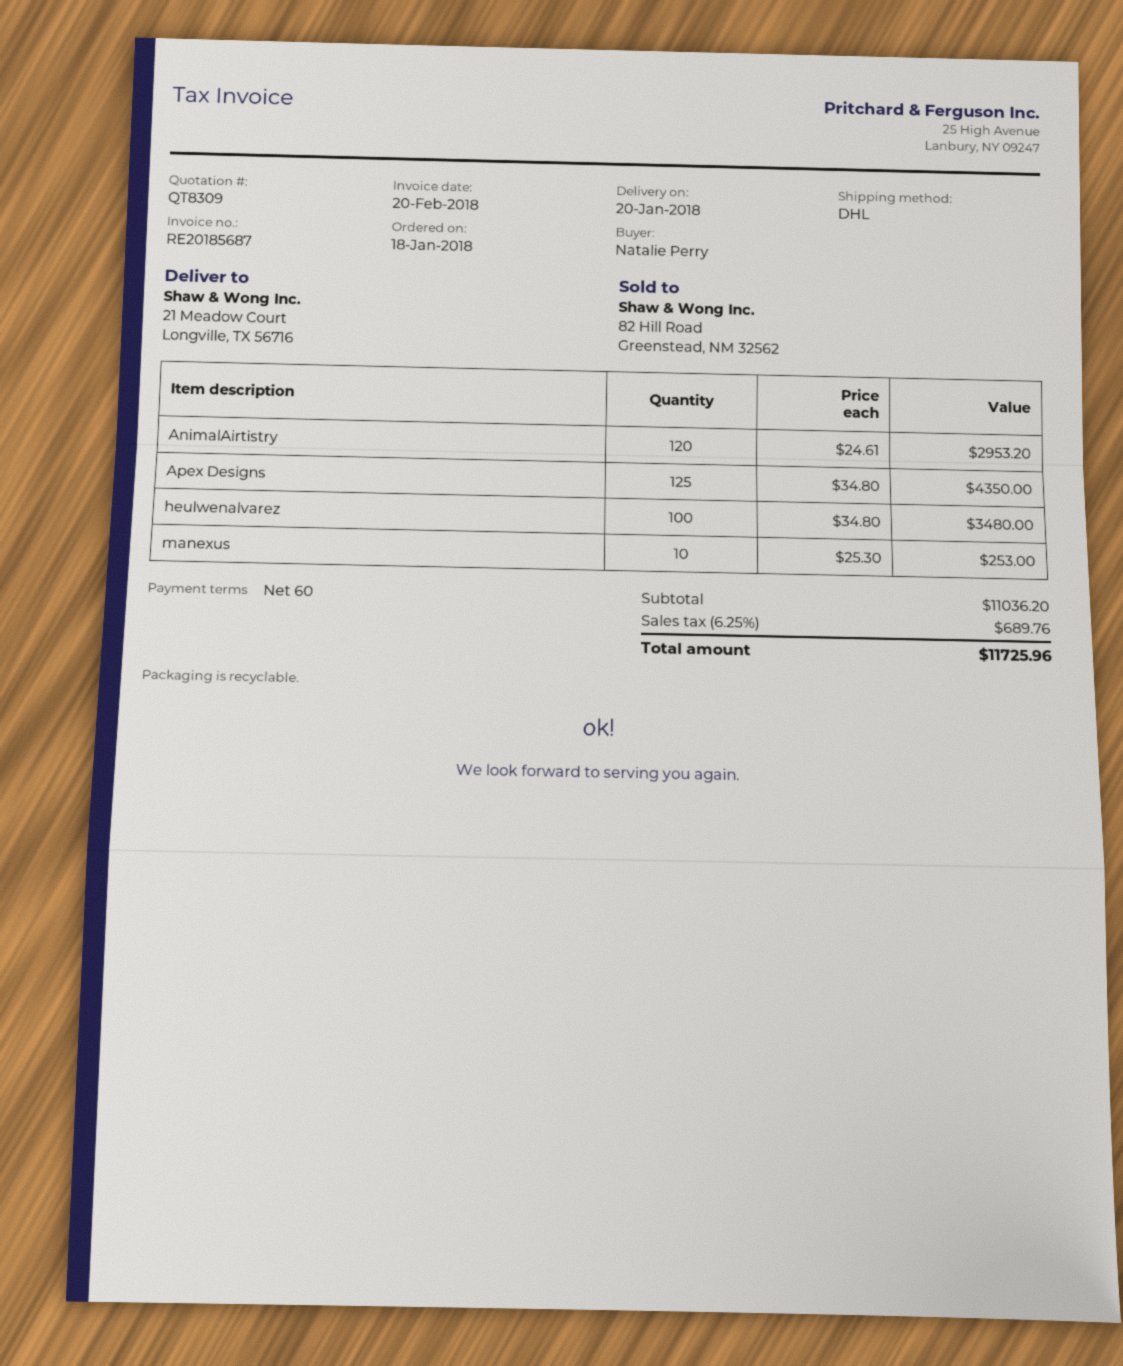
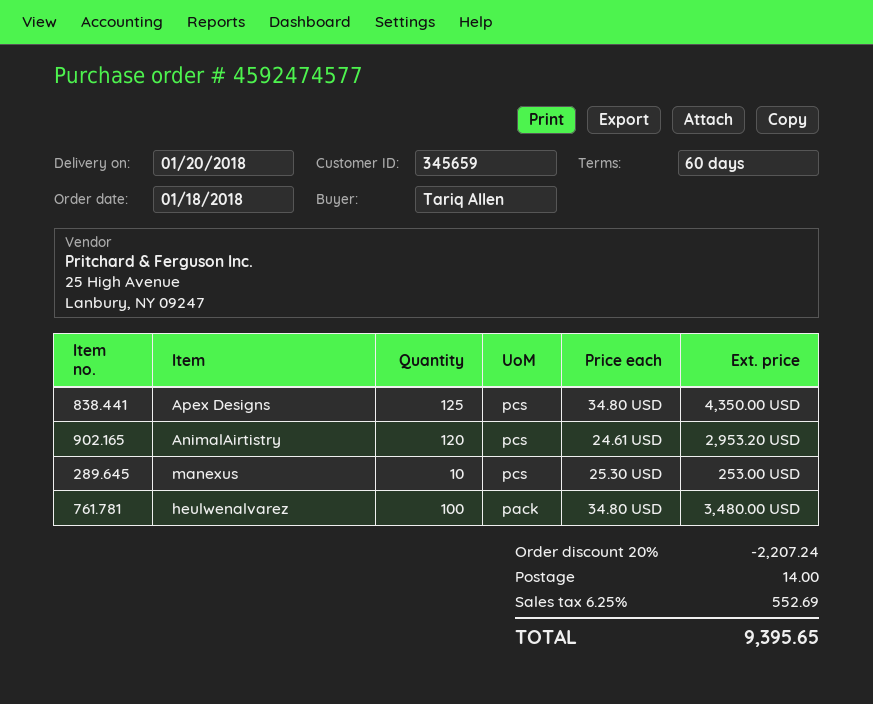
ordered by: Natalie Perry -> Tariq Allen
discount: none -> 20% = 2207.24
shipping: none -> 14.00
tax: 6.25% = 689.76 -> 6.25% = 552.69
total: 11725.96 -> 9395.65

